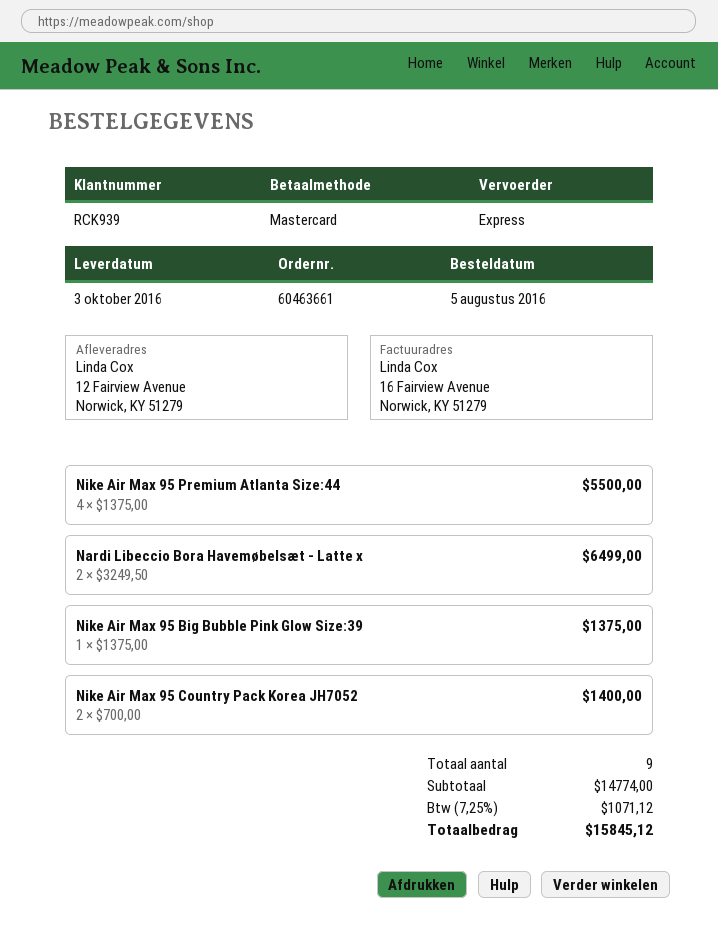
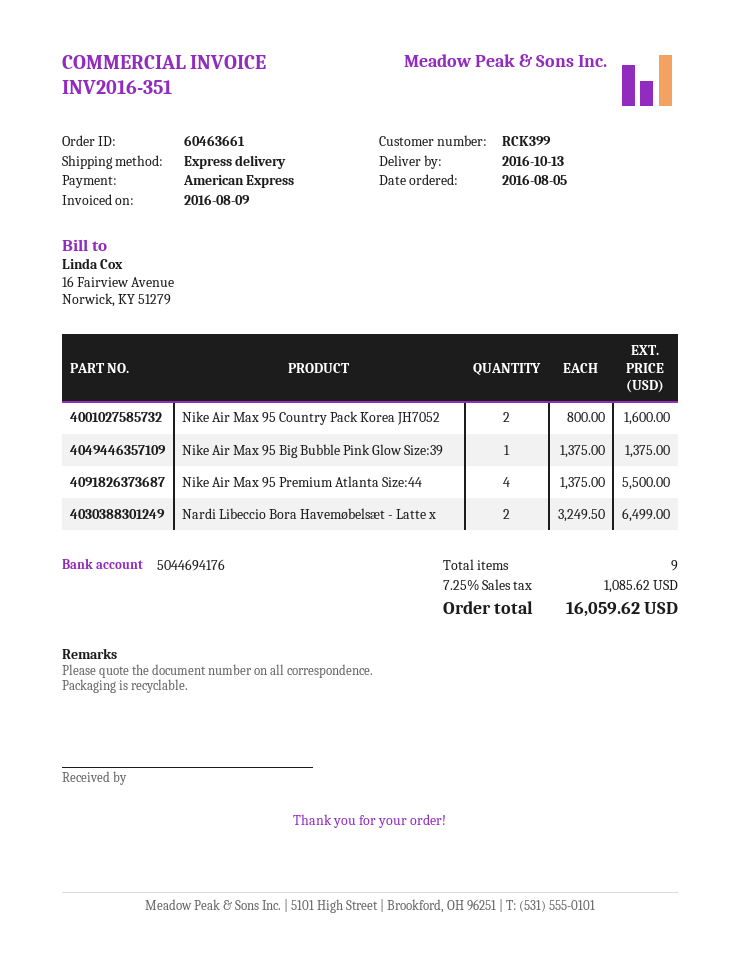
delivery date: 2016-10-03 -> 2016-10-13
customer number: RCK939 -> RCK399
payment method: Mastercard -> American Express
Nike Air Max 95 Country Pack Korea JH7052: 2 x 700.00 = 1400.00 -> 2 x 800.00 = 1600.00
tax: 7.25% = 1071.12 -> 7.25% = 1085.62
total: 15845.12 -> 16059.62

